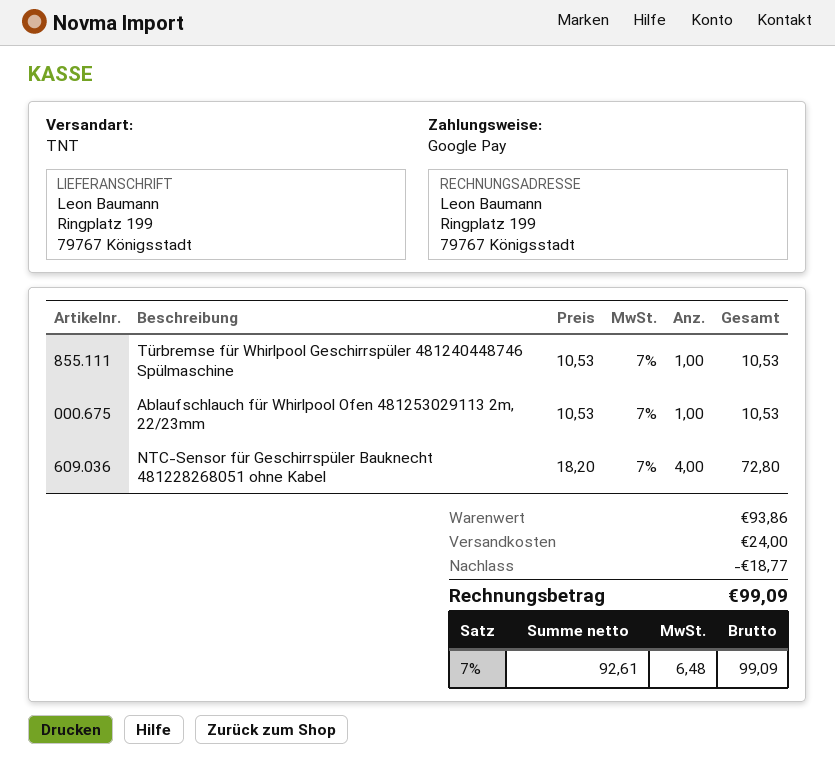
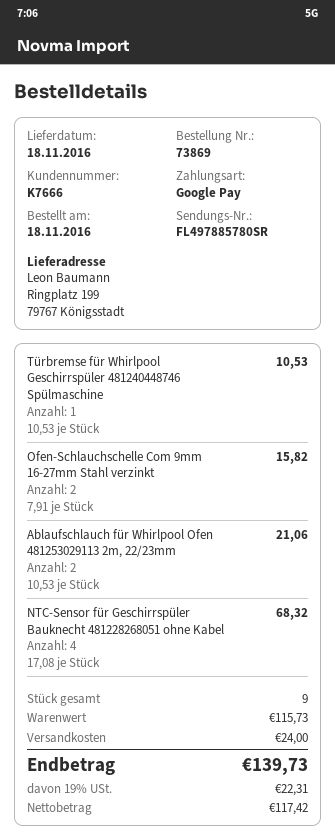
Ablaufschlauch für Whirlpool Ofen 481253029113 2m, 22/23mm: 1 x 10.53 = 10.53 -> 2 x 10.53 = 21.06
NTC-Sensor für Geschirrspüler Bauknecht 481228268051 ohne Kabel: 4 x 18.20 = 72.80 -> 4 x 17.08 = 68.32
Ofen-Schlauchschelle Com 9mm 16-27mm Stahl verzinkt: none -> 2 x 7.91 = 15.82
subtotal: 93.86 -> 115.73
discount: 18.77 -> none
net: 92.61 -> 117.42
tax: 7% = 6.48 -> 19% = 22.31
total: 99.09 -> 139.73

